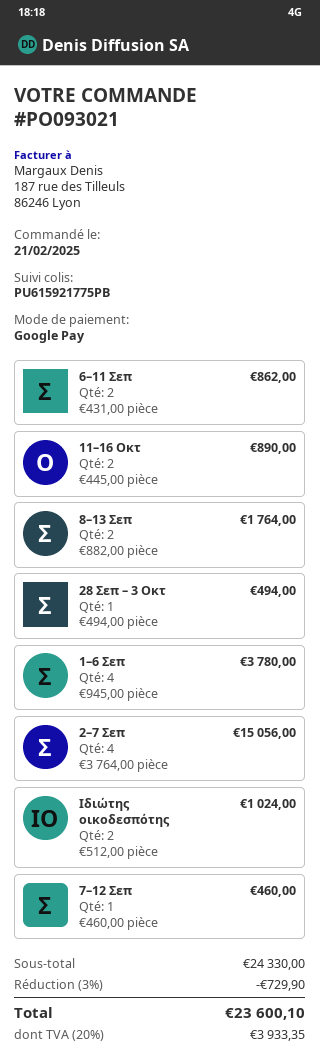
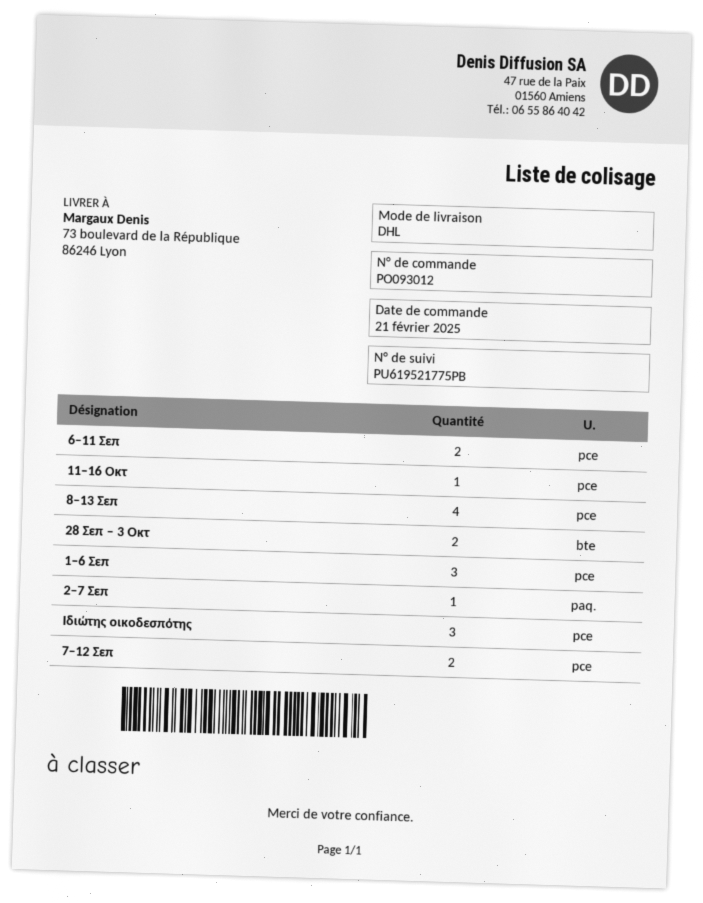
order number: PO093021 -> PO093012
tracking number: PU615921775PB -> PU619521775PB
11–16 Οκτ: 2 -> 1
8–13 Σεπ: 2 -> 4
28 Σεπ – 3 Οκτ: 1 -> 2
1–6 Σεπ: 4 -> 3
2–7 Σεπ: 4 -> 1
Ιδιώτης οικοδεσπότης: 2 -> 3
7–12 Σεπ: 1 -> 2

